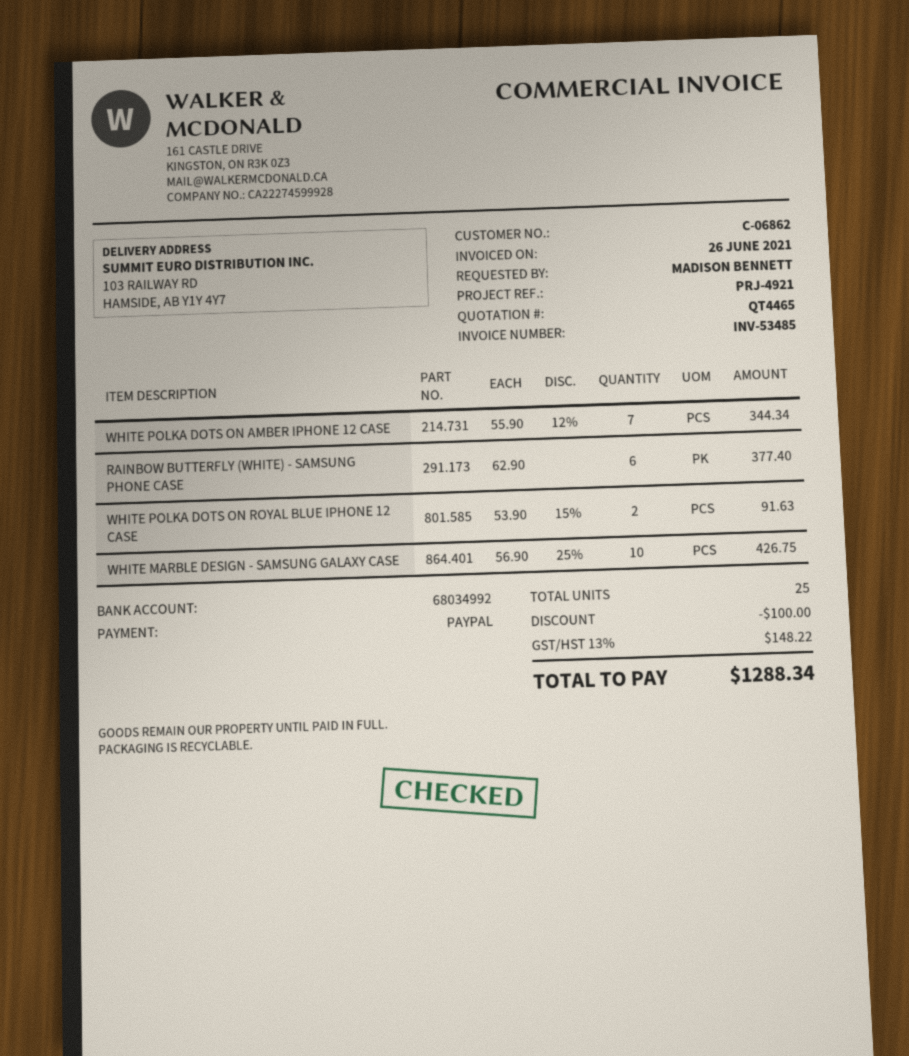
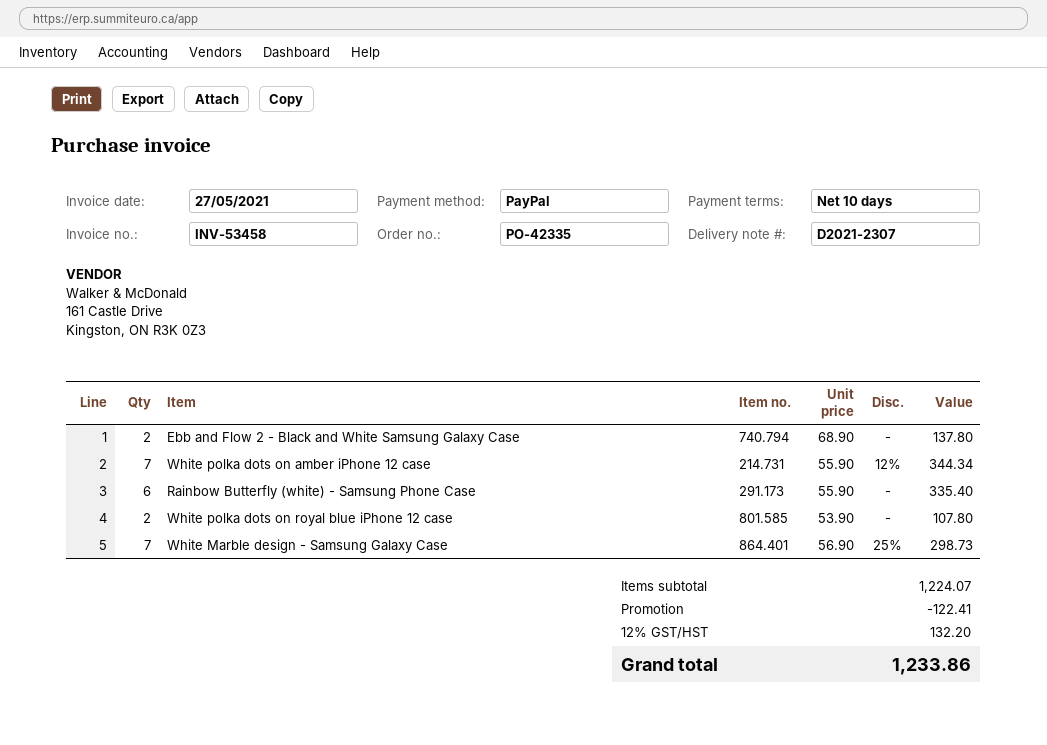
invoice number: INV-53485 -> INV-53458
invoice date: 2021-06-26 -> 2021-05-27
RAINBOW BUTTERFLY (WHITE) - SAMSUNG PHONE CASE: 6 x 62.90 = 377.40 -> 6 x 55.90 = 335.40
WHITE POLKA DOTS ON ROYAL BLUE IPHONE 12 CASE: 2 x 53.90 - 15% = 91.63 -> 2 x 53.90 = 107.80
WHITE MARBLE DESIGN - SAMSUNG GALAXY CASE: 10 x 56.90 - 25% = 426.75 -> 7 x 56.90 - 25% = 298.73
Ebb and Flow 2 - Black and White Samsung Galaxy Case: none -> 2 x 68.90 = 137.80
discount: 100.00 -> 122.41
tax: 13% = 148.22 -> 12% = 132.20
total: 1288.34 -> 1233.86

